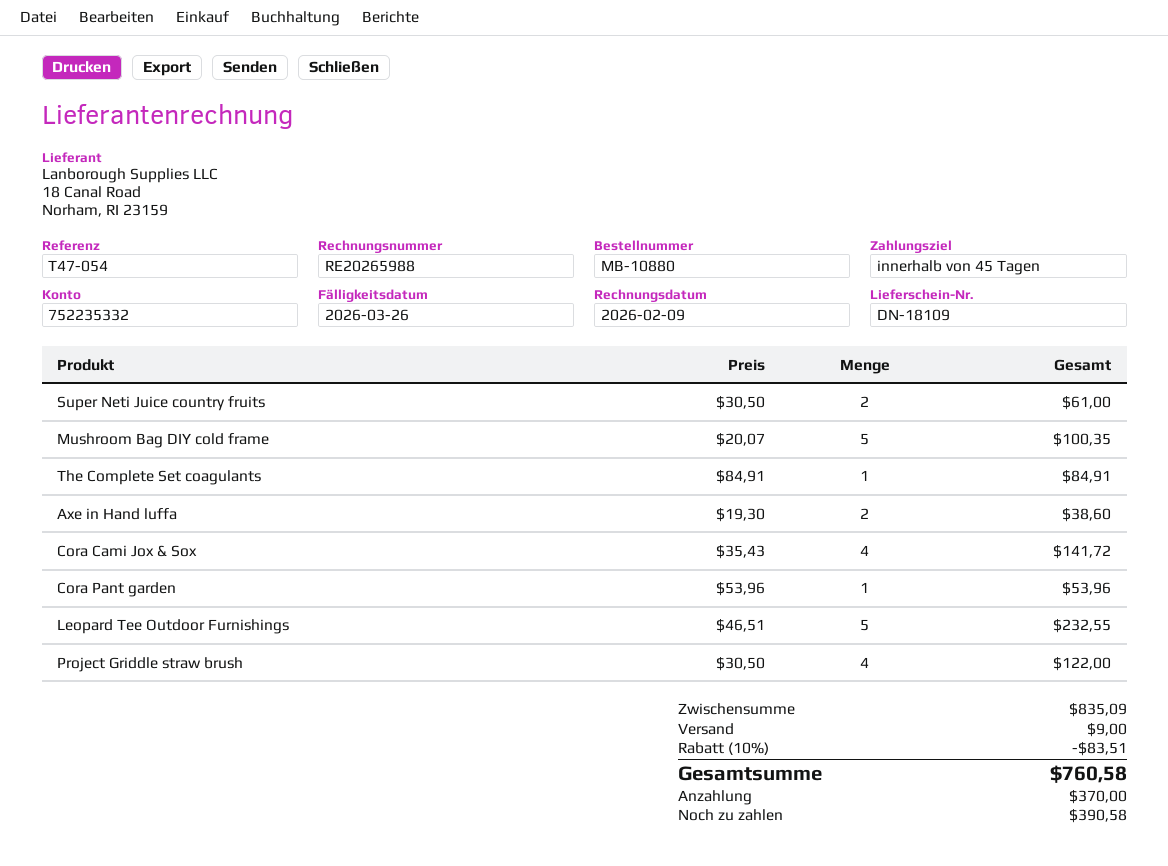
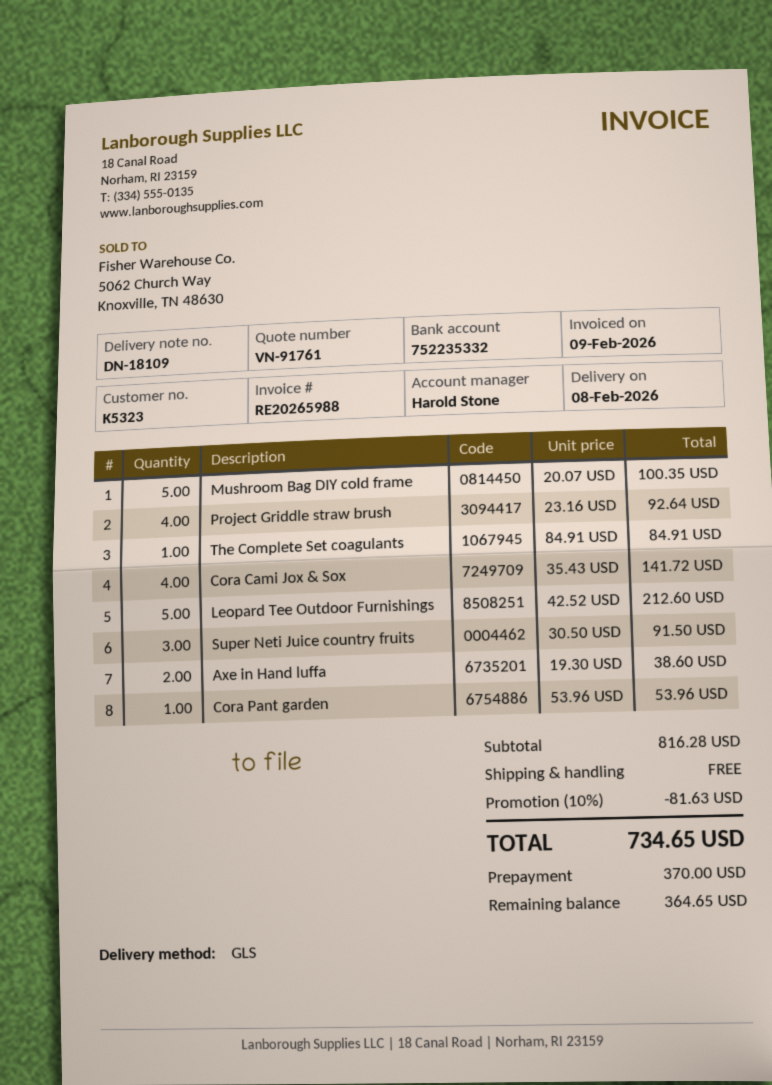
Super Neti Juice country fruits: 2 x 30.50 = 61.00 -> 3 x 30.50 = 91.50
Leopard Tee Outdoor Furnishings: 5 x 46.51 = 232.55 -> 5 x 42.52 = 212.60
Project Griddle straw brush: 4 x 30.50 = 122.00 -> 4 x 23.16 = 92.64
subtotal: 835.09 -> 816.28
discount: 10% = 83.51 -> 10% = 81.63
shipping: 9.00 -> 0.00
total: 760.58 -> 734.65
balance: 390.58 -> 364.65

